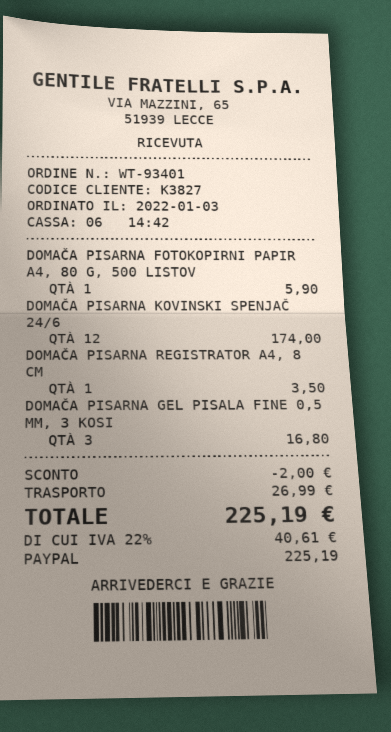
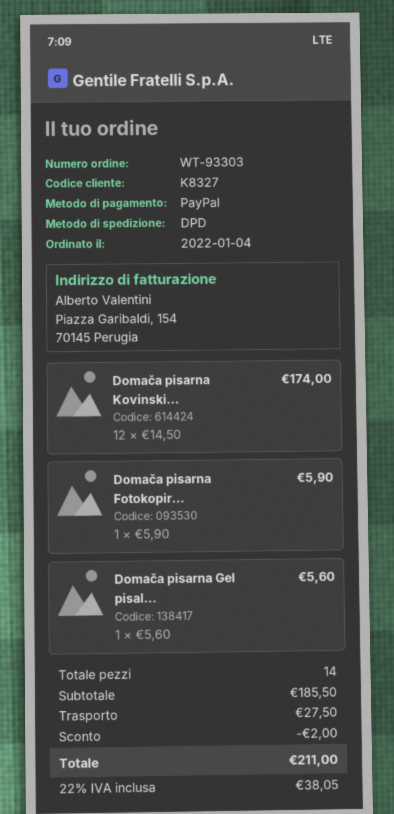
order number: WT-93401 -> WT-93303
order date: 2022-01-03 -> 2022-01-04
customer number: K3827 -> K8327
DOMAČA PISARNA REGISTRATOR A4, 8 CM: 1 for 3.50 -> none
DOMAČA PISARNA GEL PISALA FINE 0,5 MM, 3 KOSI: 3 for 16.80 -> 1 for 5.60
shipping: 26.99 -> 27.50
tax: 22% = 40.61 -> 22% = 38.05
total: 225.19 -> 211.00

